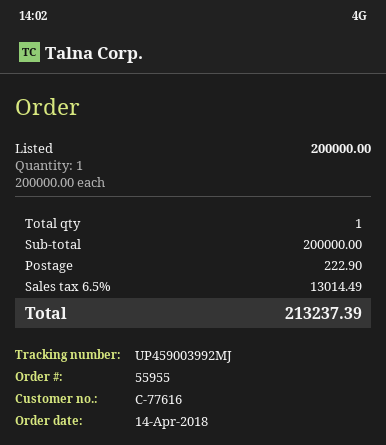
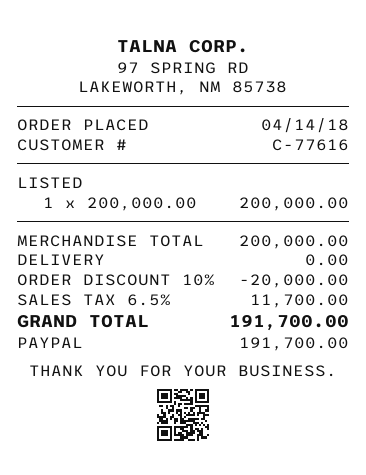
discount: none -> 10% = 20000.00
shipping: 222.90 -> 0.00
tax: 6.5% = 13014.49 -> 6.5% = 11700.00
total: 213237.39 -> 191700.00

